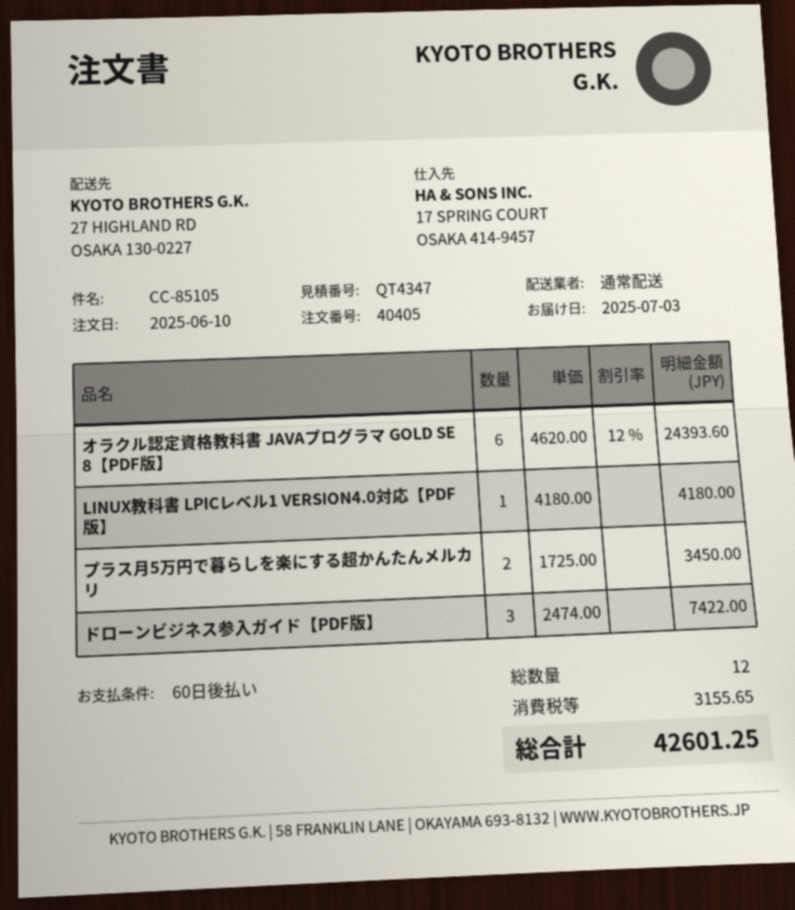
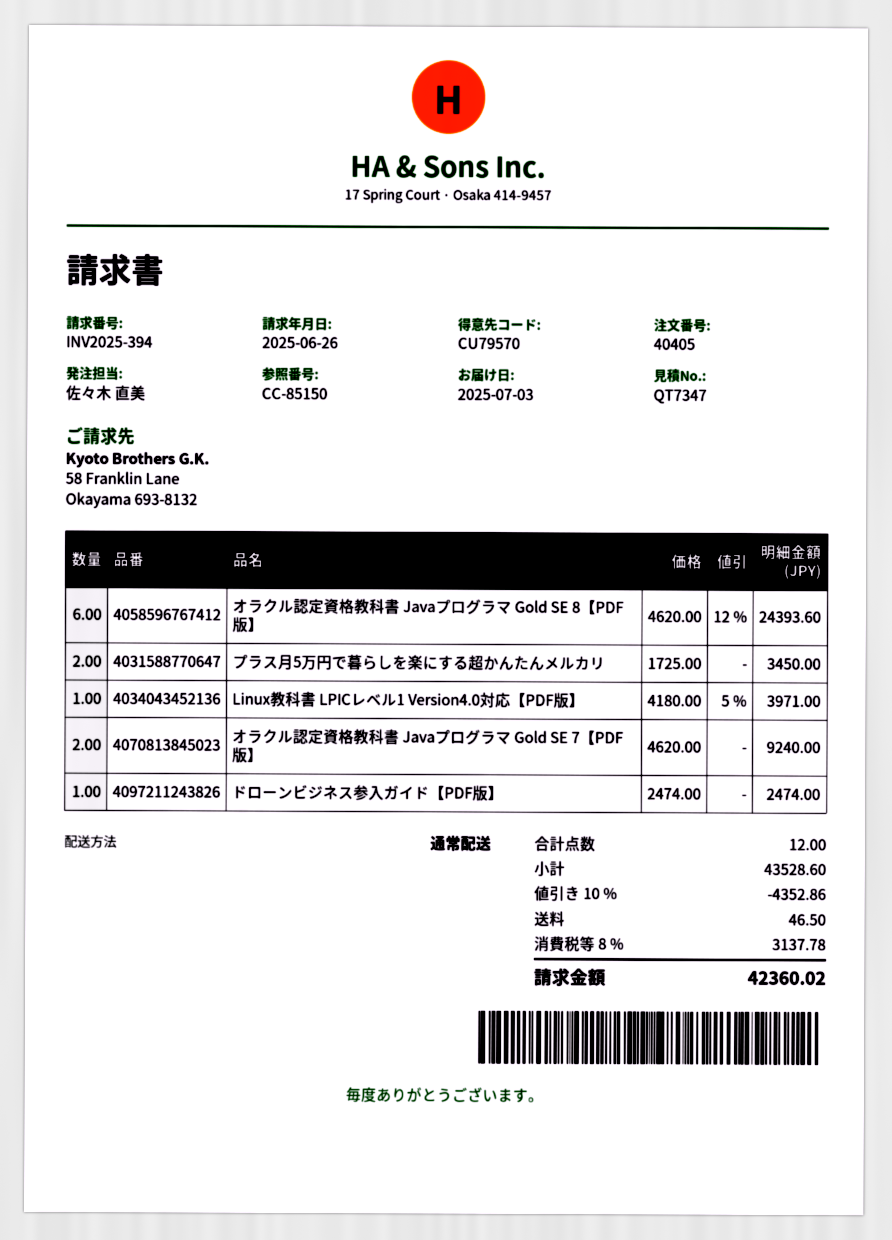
quote number: QT4347 -> QT7347
reference: CC-85105 -> CC-85150
LINUX教科書 LPICレベル1 VERSION4.0対応【PDF版】: 1 x 4180.00 = 4180.00 -> 1 x 4180.00 - 5% = 3971.00
ドローンビジネス参入ガイド【PDF版】: 3 x 2474.00 = 7422.00 -> 1 x 2474.00 = 2474.00
オラクル認定資格教科書 Javaプログラマ Gold SE 7【PDF版】: none -> 2 x 4620.00 = 9240.00
discount: none -> 10% = 4352.86
shipping: none -> 46.50
tax: 3155.65 -> 3137.78
total: 42601.25 -> 42360.02

